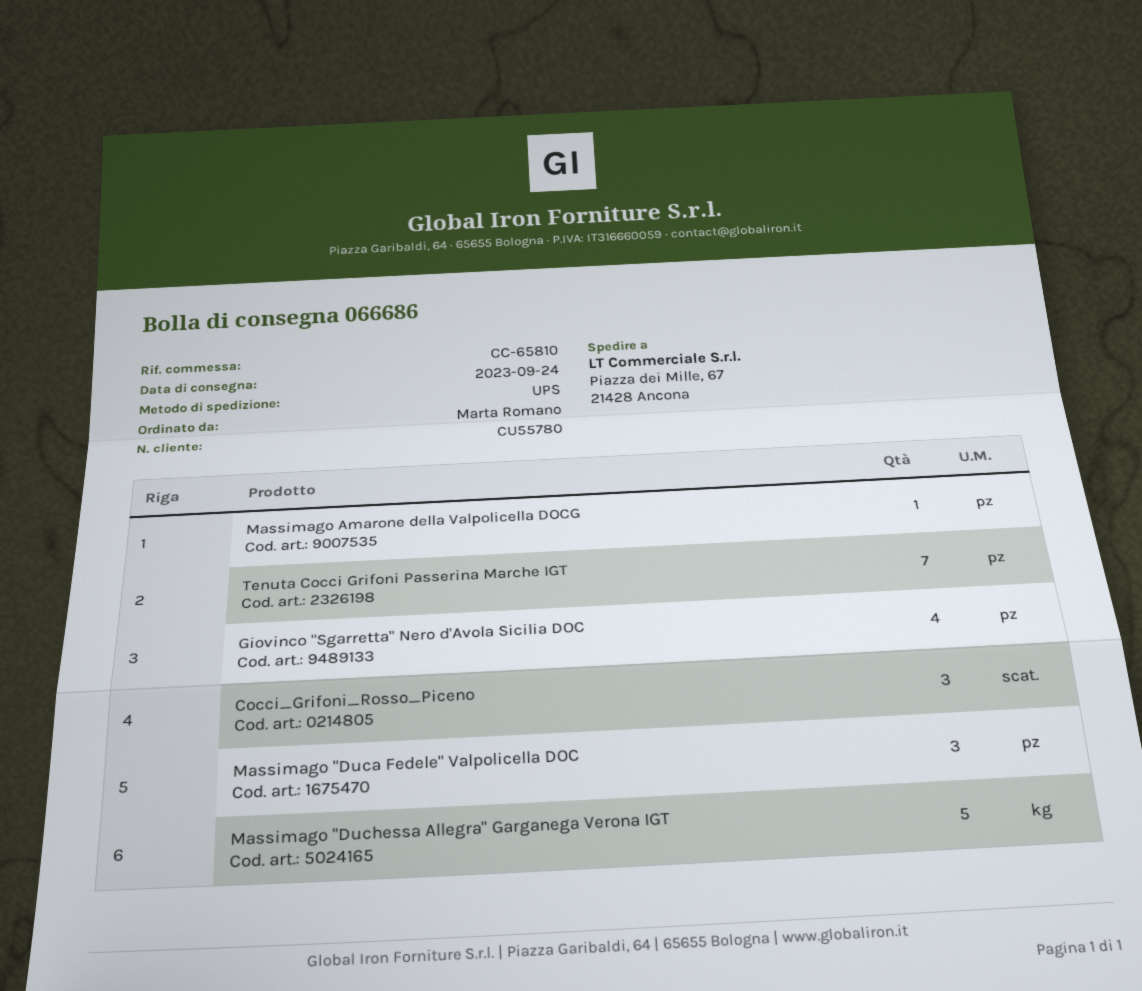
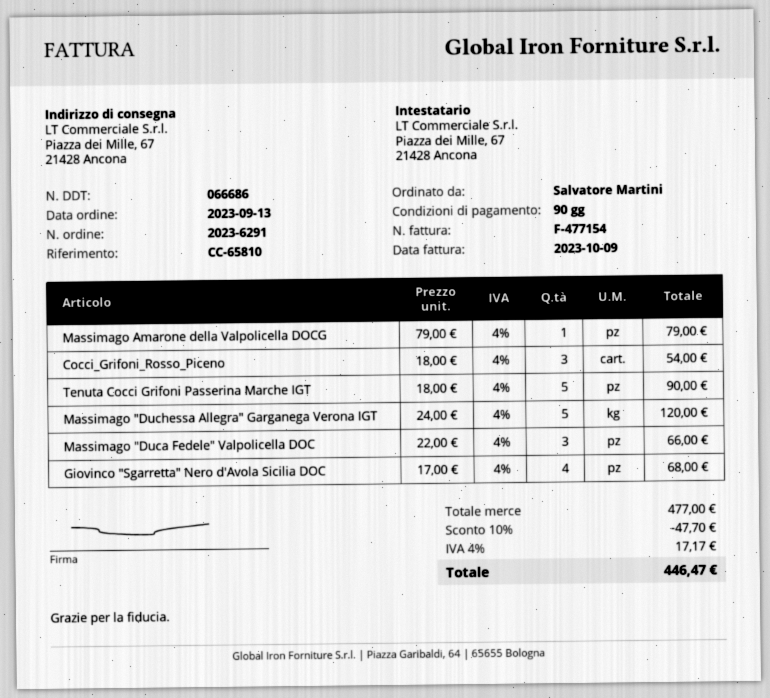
ordered by: Marta Romano -> Salvatore Martini
Tenuta Cocci Grifoni Passerina Marche IGT: 7 -> 5

